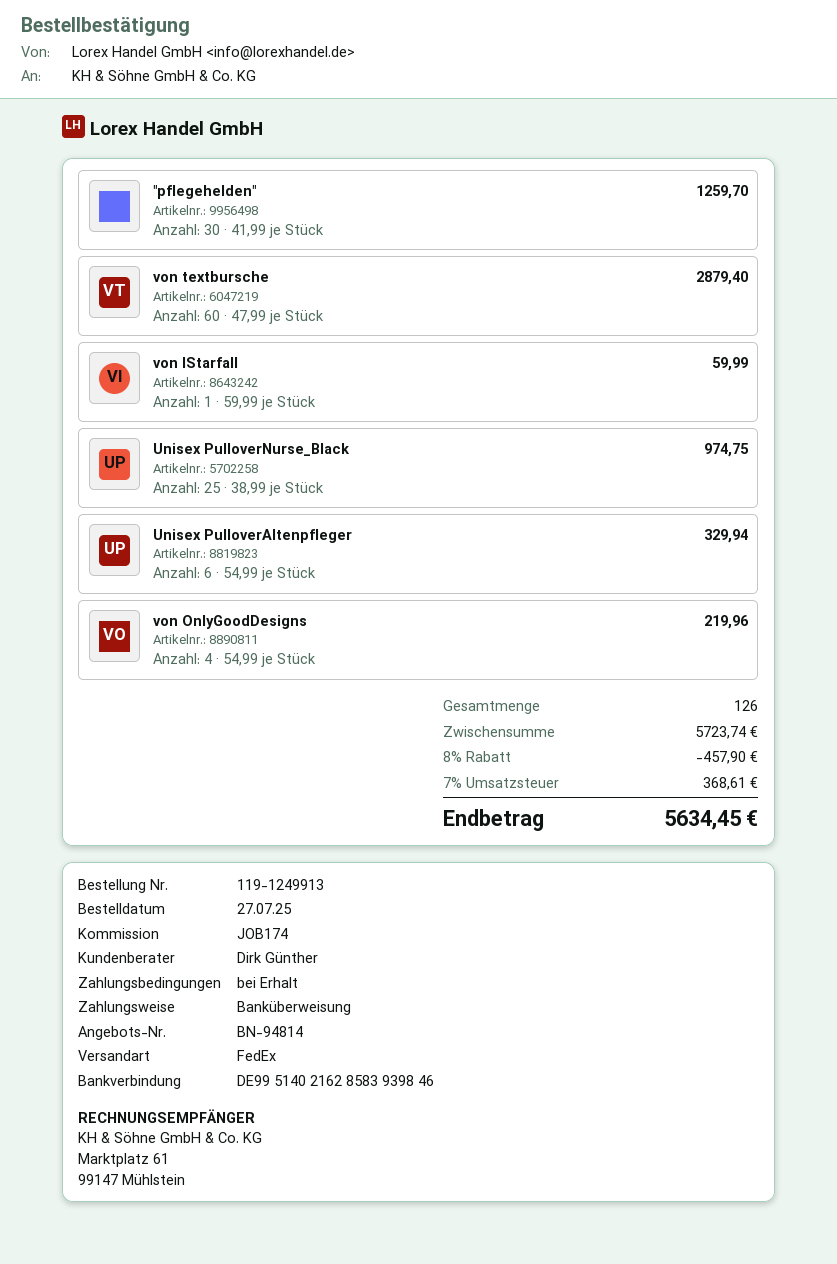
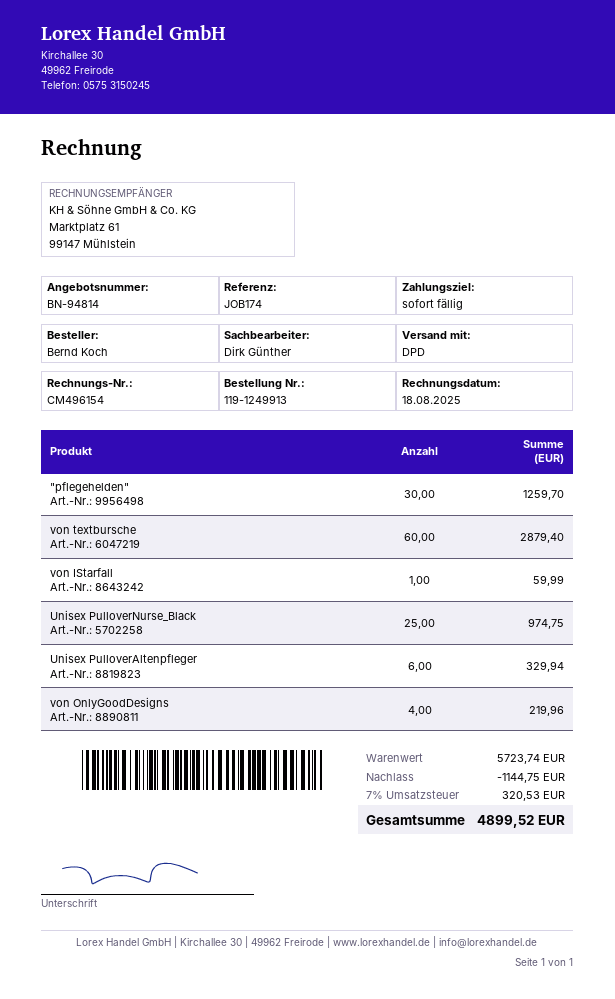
shipping method: FedEx -> DPD
discount: 457.90 -> 1144.75
tax: 7% = 368.61 -> 7% = 320.53
total: 5634.45 -> 4899.52

